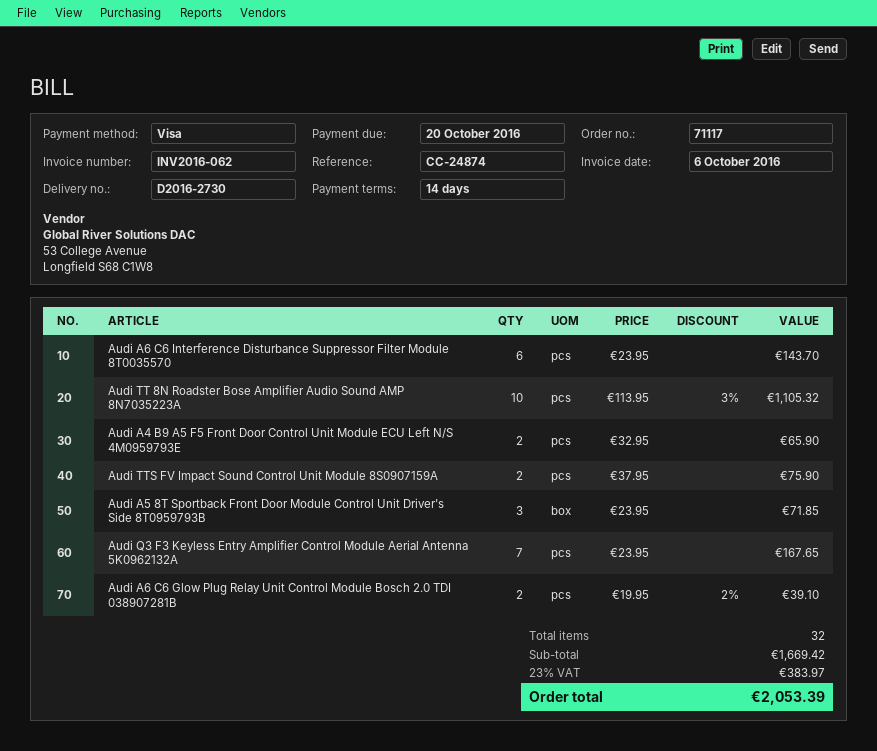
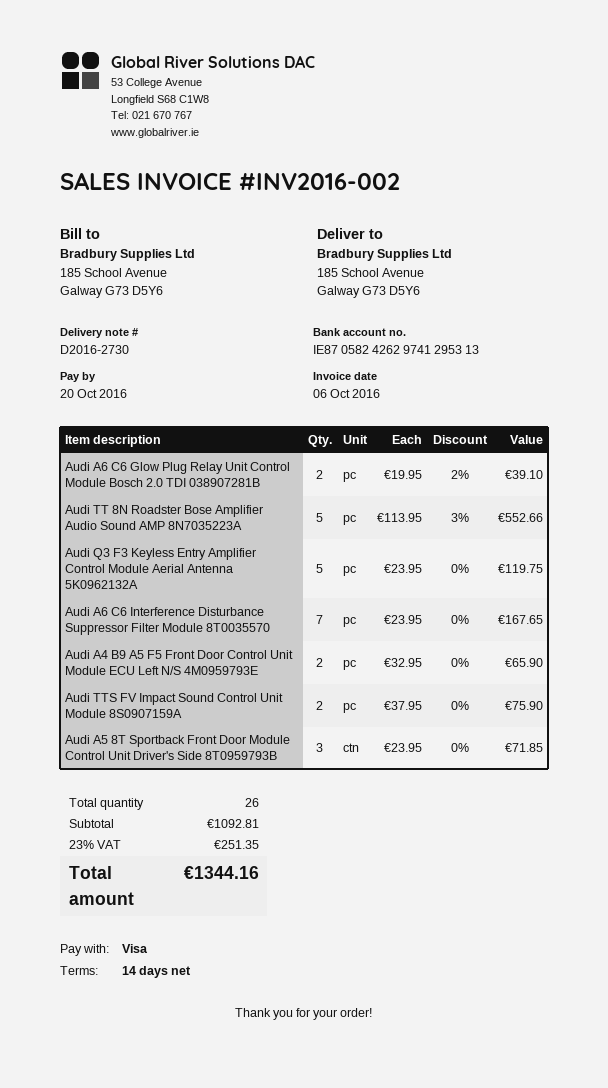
invoice number: INV2016-062 -> INV2016-002
Audi A6 C6 Interference Disturbance Suppressor Filter Module 8T0035570: 6 x 23.95 = 143.70 -> 7 x 23.95 = 167.65
Audi TT 8N Roadster Bose Amplifier Audio Sound AMP 8N7035223A: 10 x 113.95 - 3% = 1105.32 -> 5 x 113.95 - 3% = 552.66
Audi Q3 F3 Keyless Entry Amplifier Control Module Aerial Antenna 5K0962132A: 7 x 23.95 = 167.65 -> 5 x 23.95 = 119.75
total quantity: 32 -> 26
subtotal: 1669.42 -> 1092.81
tax: 23% = 383.97 -> 23% = 251.35
total: 2053.39 -> 1344.16

